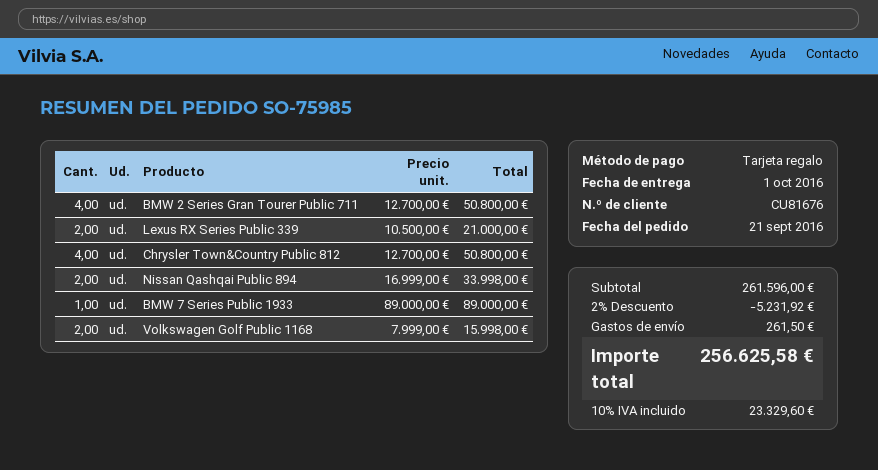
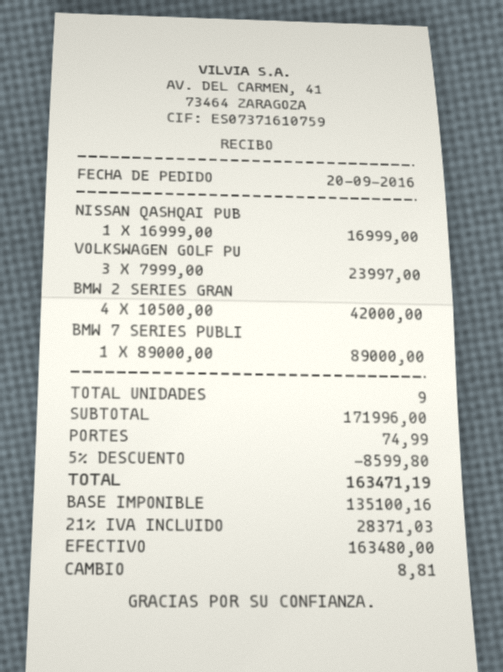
order date: 2016-09-21 -> 2016-09-20
payment method: gift card -> cash
BMW 2 Series Gran Tourer Public 711: 4 x 12700.00 = 50800.00 -> 4 x 10500.00 = 42000.00
Lexus RX Series Public 339: 2 x 10500.00 = 21000.00 -> none
Chrysler Town&Country Public 812: 4 x 12700.00 = 50800.00 -> none
Nissan Qashqai Public 894: 2 x 16999.00 = 33998.00 -> 1 x 16999.00 = 16999.00
Volkswagen Golf Public 1168: 2 x 7999.00 = 15998.00 -> 3 x 7999.00 = 23997.00
subtotal: 261596.00 -> 171996.00
discount: 2% = 5231.92 -> 5% = 8599.80
shipping: 261.50 -> 74.99
tax: 10% = 23329.60 -> 21% = 28371.03
total: 256625.58 -> 163471.19

